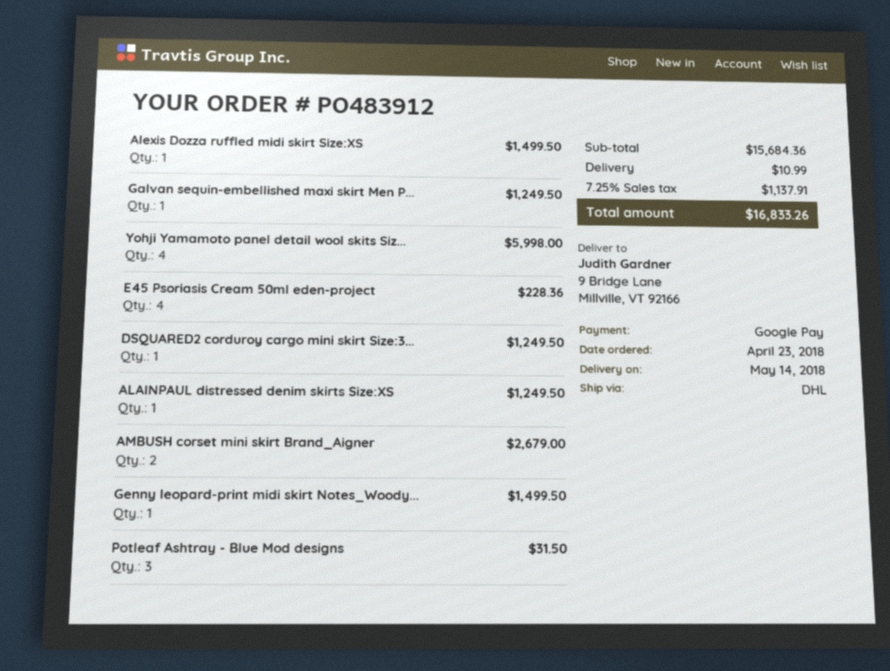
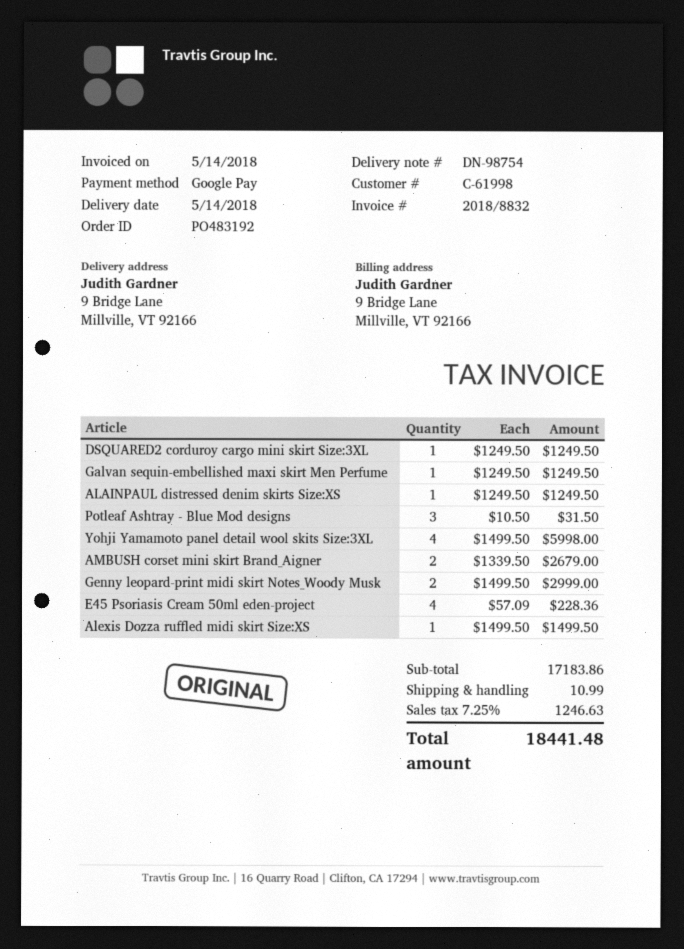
order number: PO483912 -> PO483192
Genny leopard-print midi skirt Notes_Woody...: 1 for 1499.50 -> 2 for 2999.00
subtotal: 15684.36 -> 17183.86
tax: 7.25% = 1137.91 -> 7.25% = 1246.63
total: 16833.26 -> 18441.48

